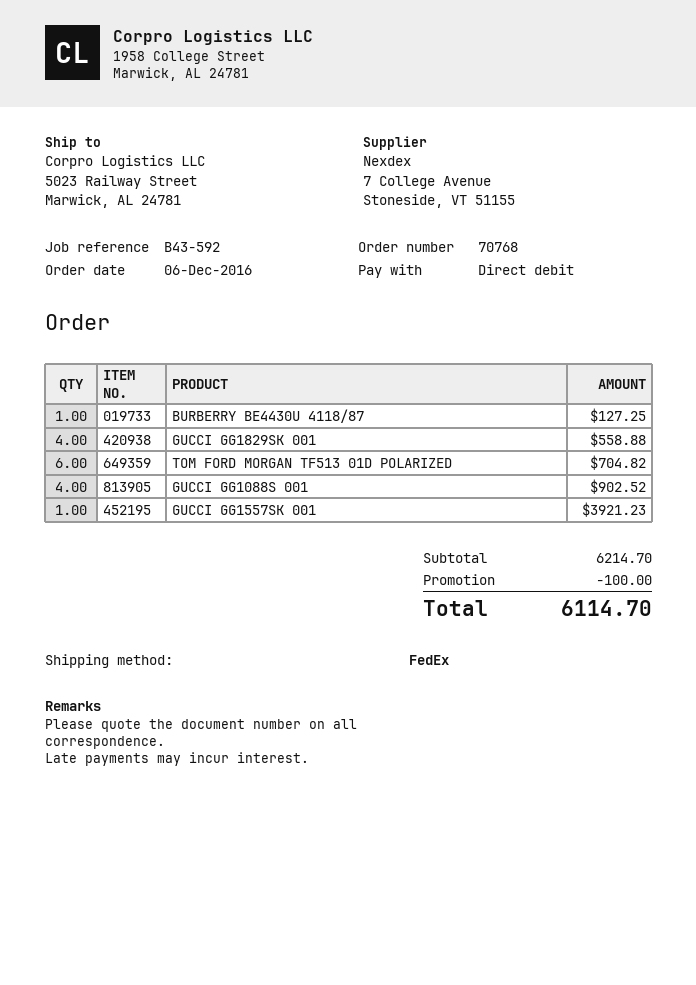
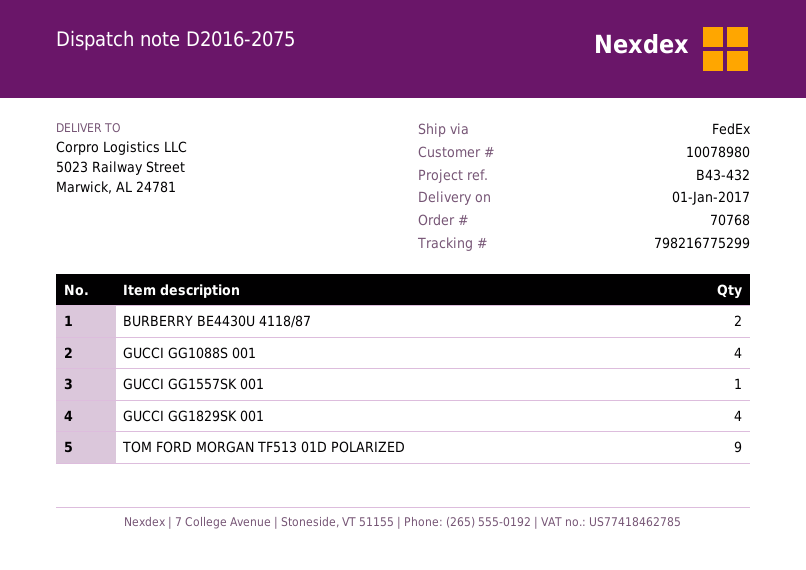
reference: B43-592 -> B43-432
BURBERRY BE4430U 4118/87: 1 -> 2
TOM FORD MORGAN TF513 01D POLARIZED: 6 -> 9

